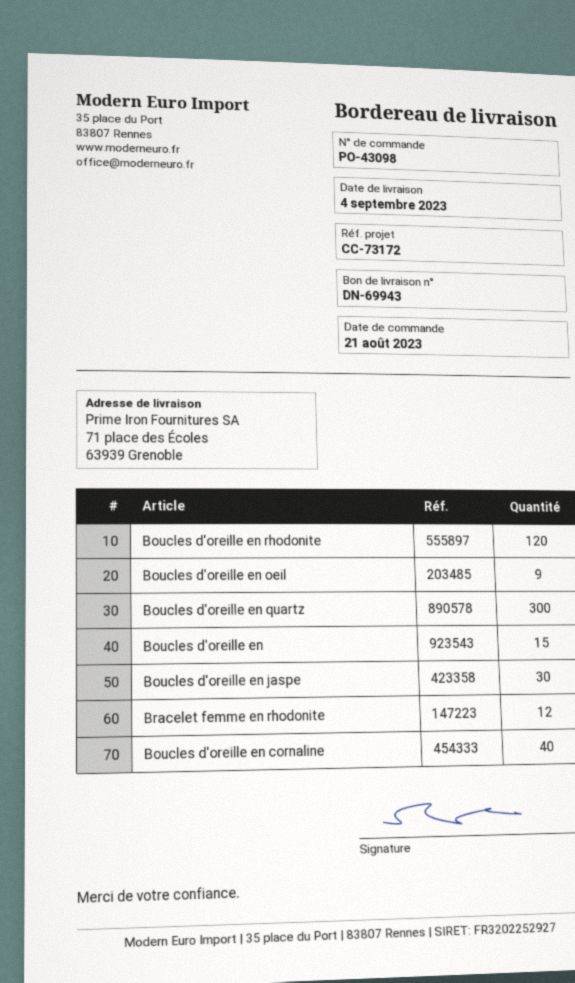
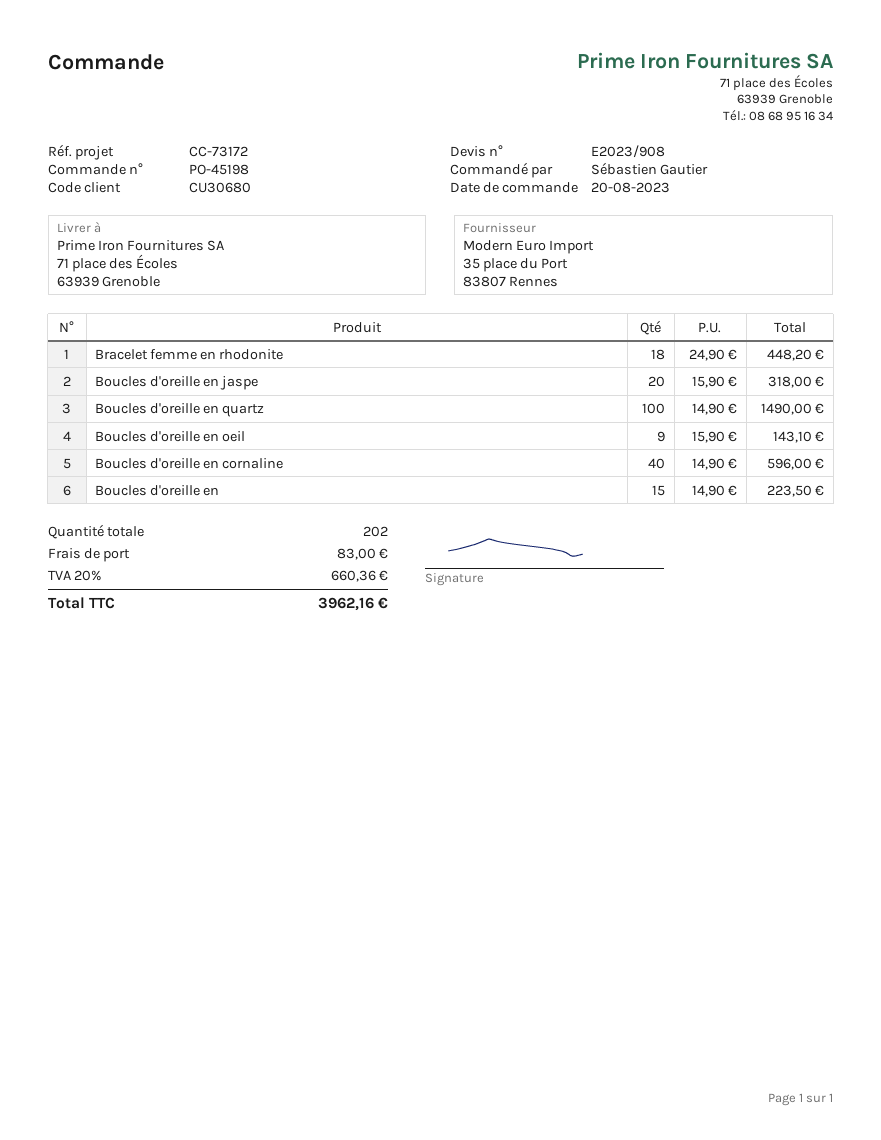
order number: PO-43098 -> PO-45198
order date: 2023-08-21 -> 2023-08-20
Boucles d'oreille en rhodonite: 120 -> none
Boucles d'oreille en quartz: 300 -> 100
Boucles d'oreille en jaspe: 30 -> 20
Bracelet femme en rhodonite: 12 -> 18

